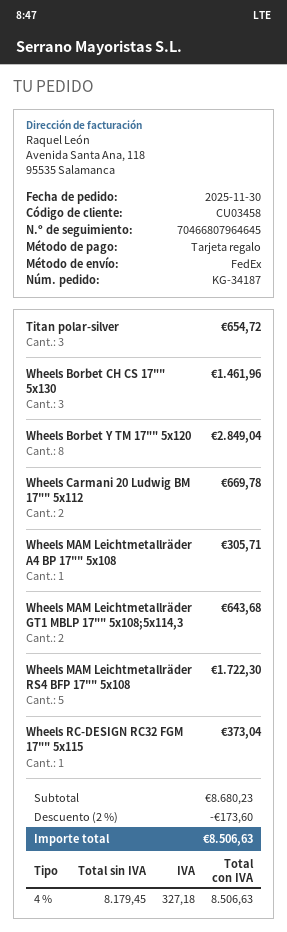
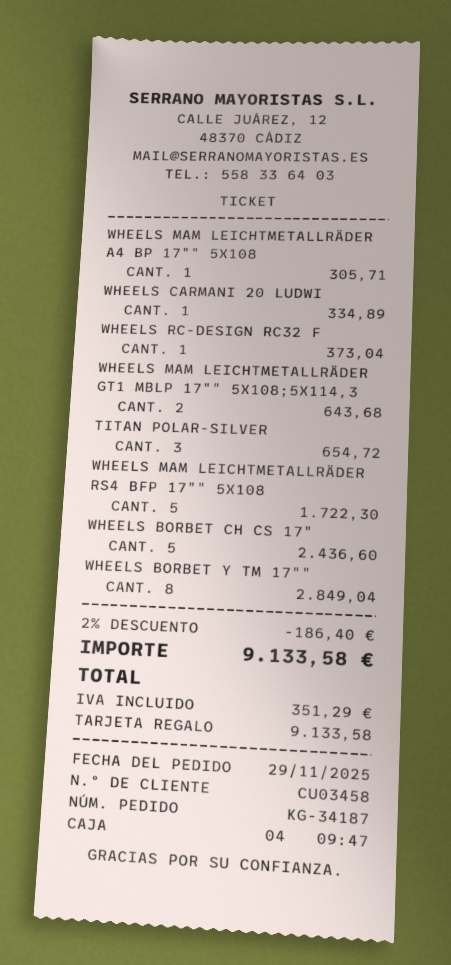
order date: 2025-11-30 -> 2025-11-29
Wheels Borbet CH CS 17"" 5x130: 3 for 1461.96 -> 5 for 2436.60
Wheels Carmani 20 Ludwig BM 17"" 5x112: 2 for 669.78 -> 1 for 334.89
discount: 2% = 173.60 -> 2% = 186.40
tax: 327.18 -> 351.29
total: 8506.63 -> 9133.58

